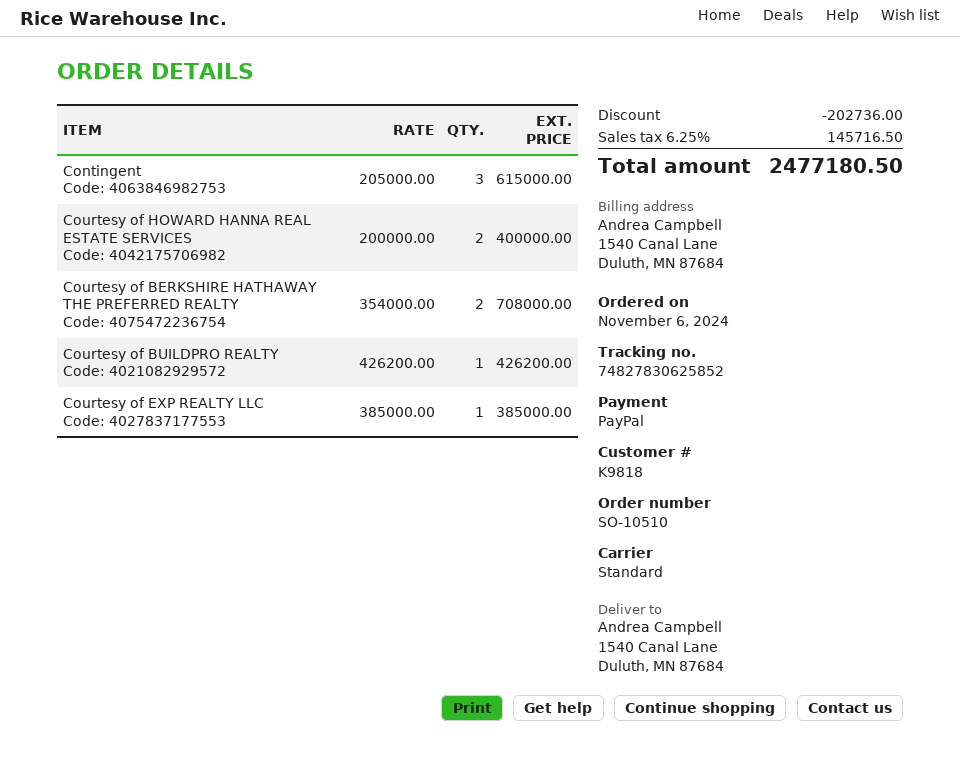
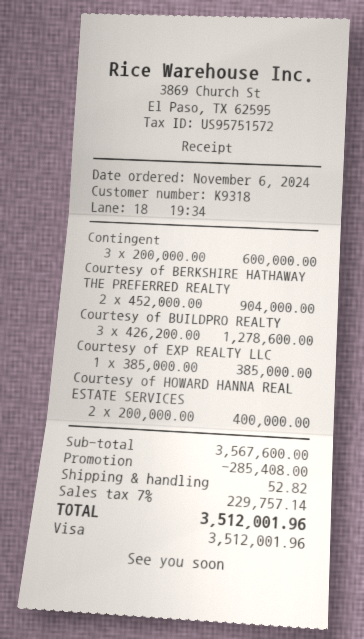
customer number: K9818 -> K9318
payment method: PayPal -> Visa
Contingent: 3 x 205000.00 = 615000.00 -> 3 x 200000.00 = 600000.00
Courtesy of BERKSHIRE HATHAWAY THE PREFERRED REALTY: 2 x 354000.00 = 708000.00 -> 2 x 452000.00 = 904000.00
Courtesy of BUILDPRO REALTY: 1 x 426200.00 = 426200.00 -> 3 x 426200.00 = 1278600.00
discount: 202736.00 -> 285408.00
shipping: none -> 52.82
tax: 6.25% = 145716.50 -> 7% = 229757.14
total: 2477180.50 -> 3512001.96

